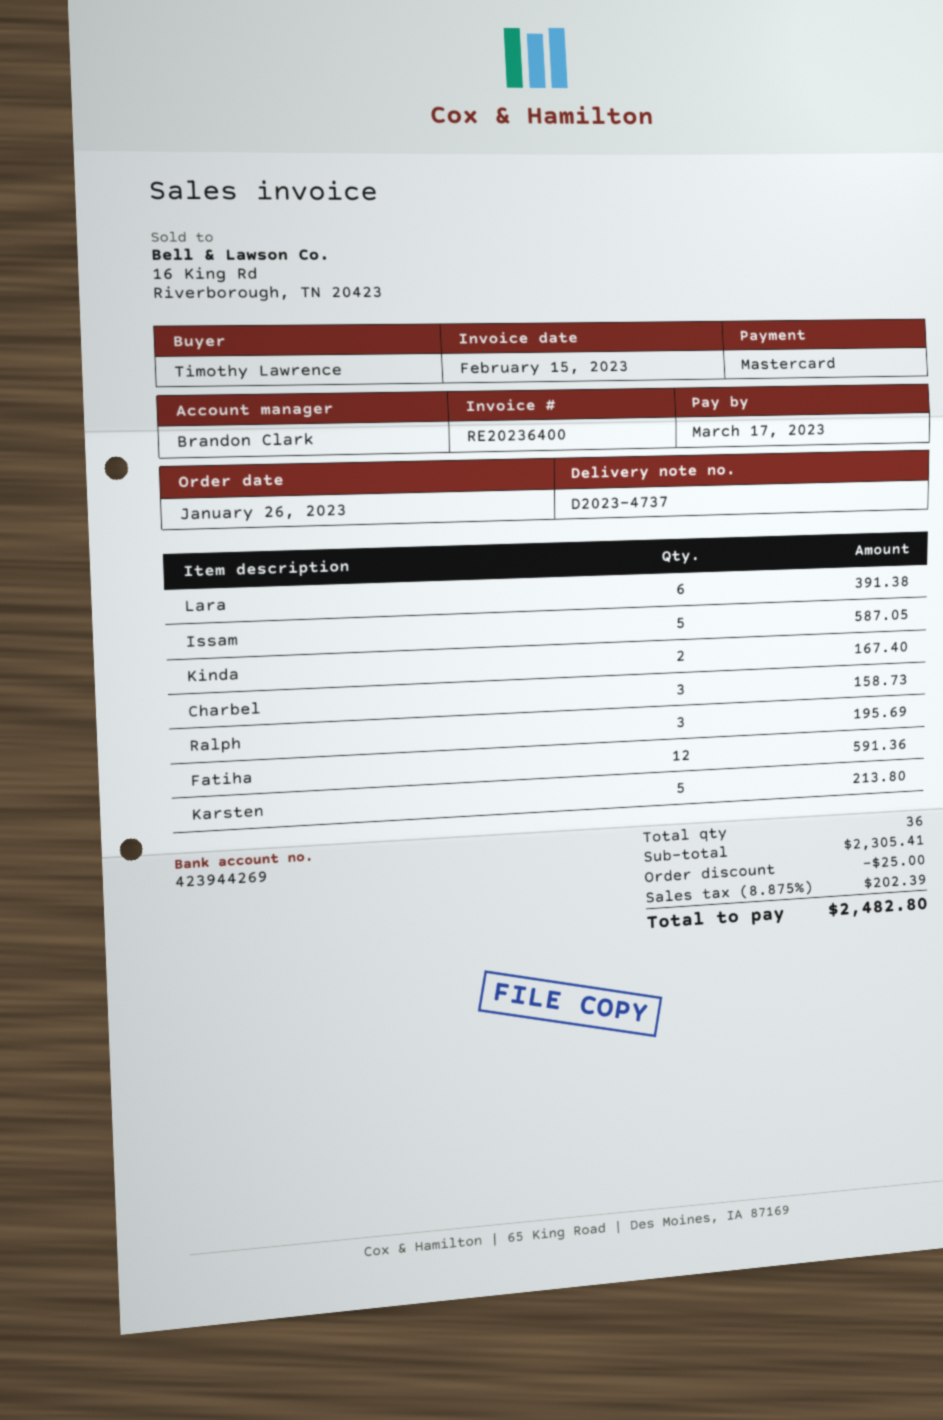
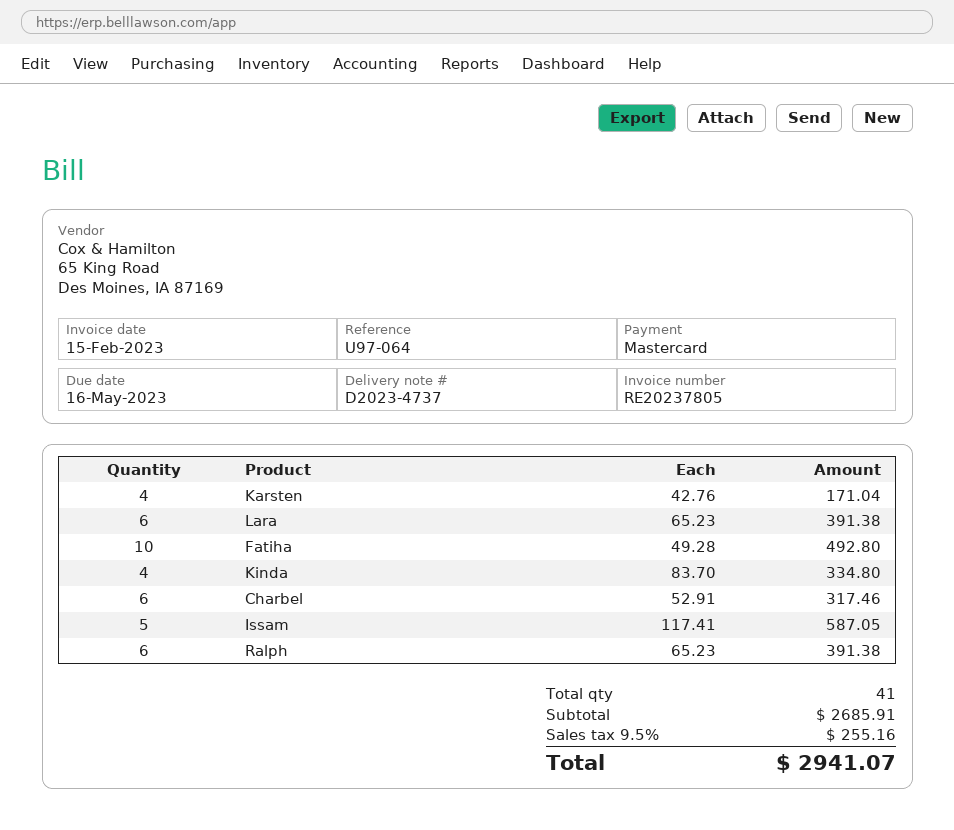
invoice number: RE20236400 -> RE20237805
due date: 2023-03-17 -> 2023-05-16
Kinda: 2 for 167.40 -> 4 for 334.80
Charbel: 3 for 158.73 -> 6 for 317.46
Ralph: 3 for 195.69 -> 6 for 391.38
Fatiha: 12 for 591.36 -> 10 for 492.80
Karsten: 5 for 213.80 -> 4 for 171.04
total quantity: 36 -> 41
subtotal: 2305.41 -> 2685.91
discount: 25.00 -> none
tax: 8.875% = 202.39 -> 9.5% = 255.16
total: 2482.80 -> 2941.07

